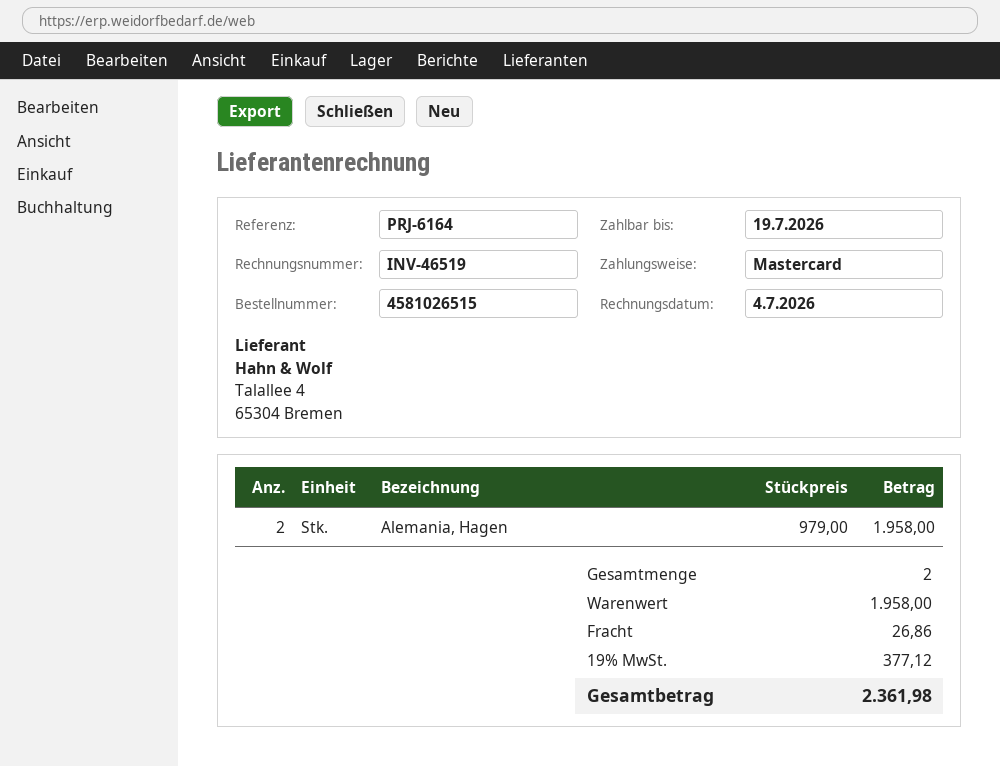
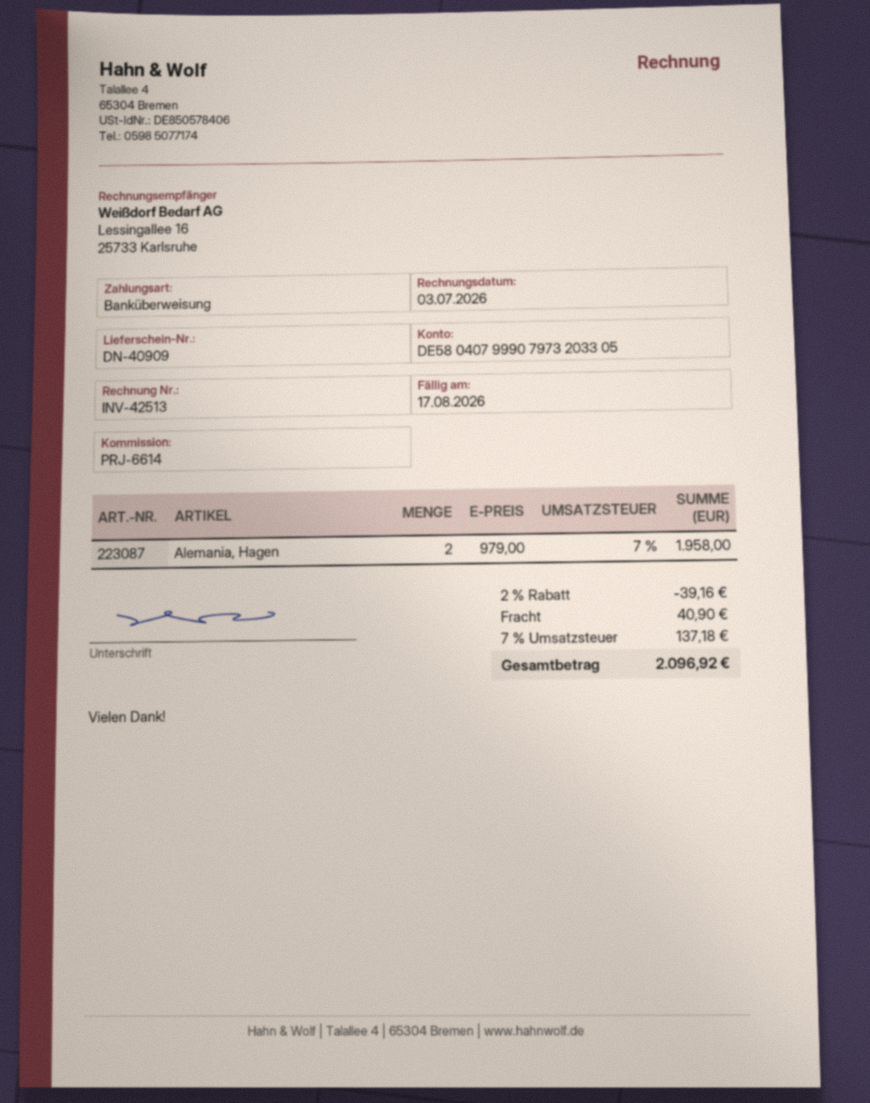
invoice number: INV-46519 -> INV-42513
invoice date: 2026-07-04 -> 2026-07-03
due date: 2026-07-19 -> 2026-08-17
reference: PRJ-6164 -> PRJ-6614
payment method: Mastercard -> bank transfer
discount: none -> 2% = 39.16
shipping: 26.86 -> 40.90
tax: 19% = 377.12 -> 7% = 137.18
total: 2361.98 -> 2096.92

